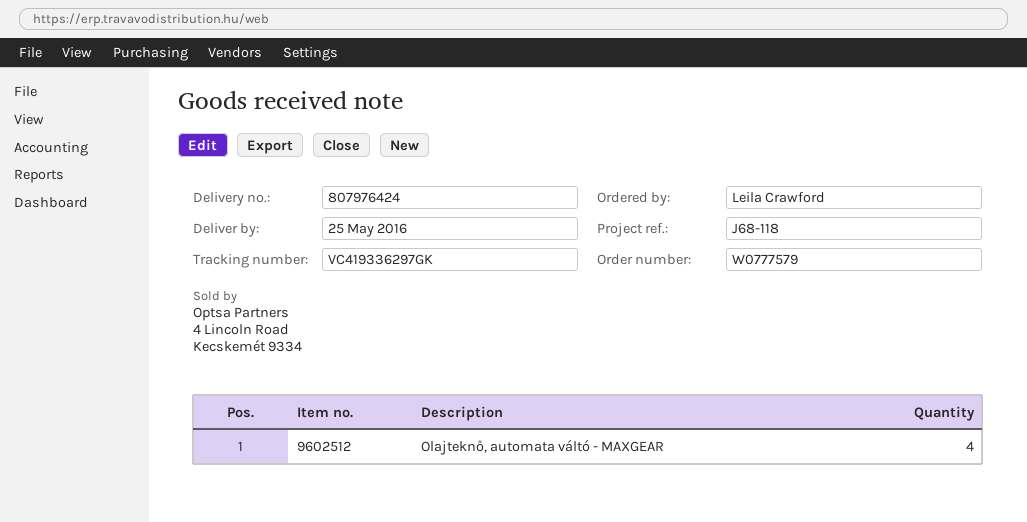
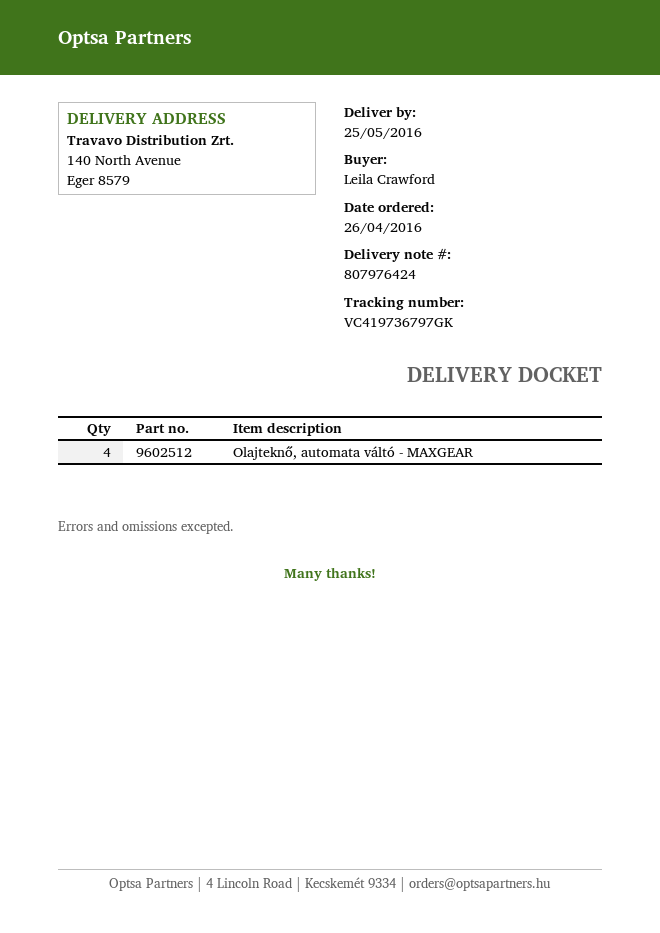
tracking number: VC419336297GK -> VC419736797GK

